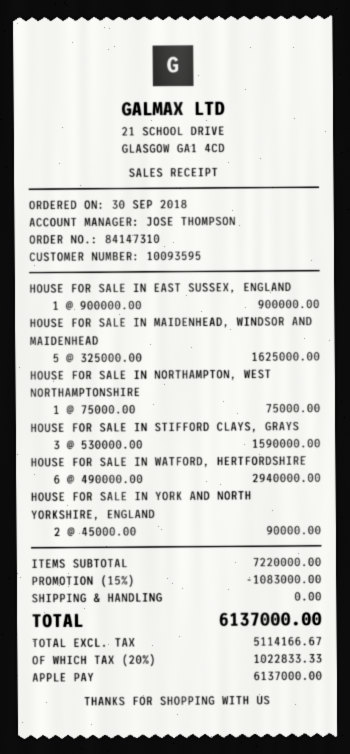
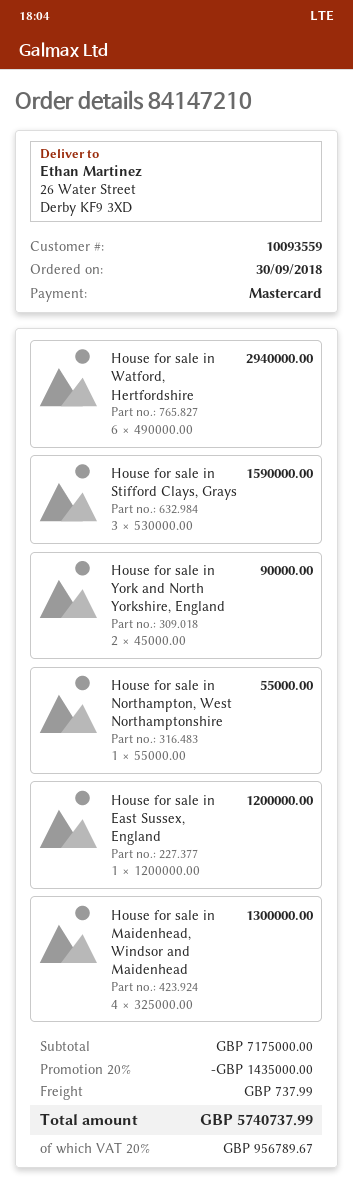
order number: 84147310 -> 84147210
customer number: 10093595 -> 10093559
payment method: Apple Pay -> Mastercard
HOUSE FOR SALE IN EAST SUSSEX, ENGLAND: 1 x 900000.00 = 900000.00 -> 1 x 1200000.00 = 1200000.00
HOUSE FOR SALE IN MAIDENHEAD, WINDSOR AND MAIDENHEAD: 5 x 325000.00 = 1625000.00 -> 4 x 325000.00 = 1300000.00
HOUSE FOR SALE IN NORTHAMPTON, WEST NORTHAMPTONSHIRE: 1 x 75000.00 = 75000.00 -> 1 x 55000.00 = 55000.00
subtotal: 7220000.00 -> 7175000.00
discount: 15% = 1083000.00 -> 20% = 1435000.00
shipping: 0.00 -> 737.99
tax: 20% = 1022833.33 -> 20% = 956789.67
total: 6137000.00 -> 5740737.99

